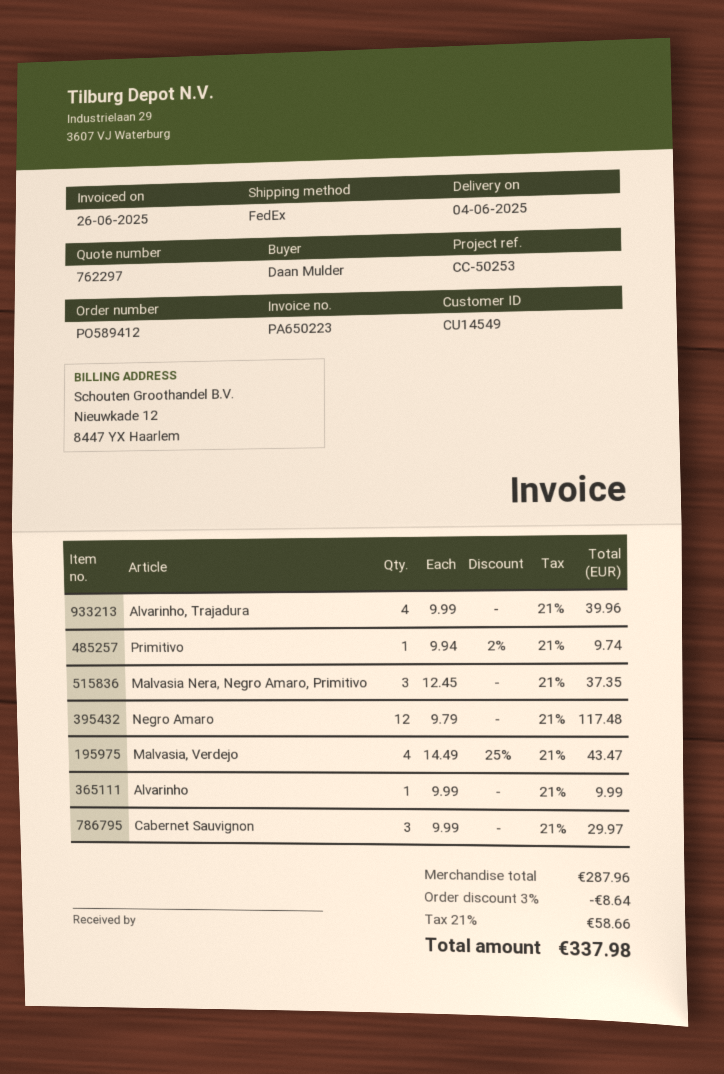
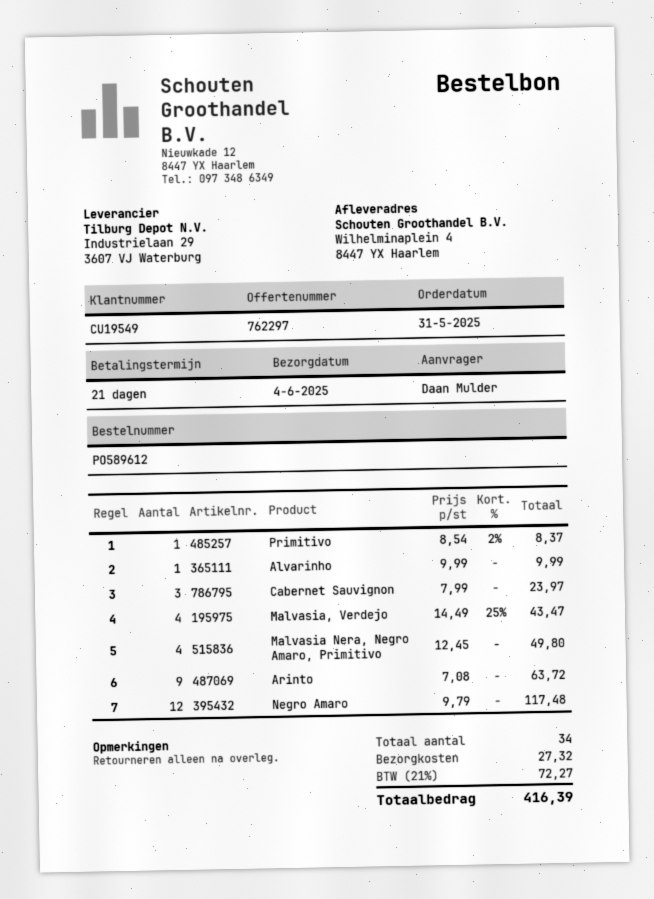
order number: PO589412 -> PO589612
customer number: CU14549 -> CU19549
Alvarinho, Trajadura: 4 x 9.99 = 39.96 -> none
Primitivo: 1 x 9.94 - 2% = 9.74 -> 1 x 8.54 - 2% = 8.37
Malvasia Nera, Negro Amaro, Primitivo: 3 x 12.45 = 37.35 -> 4 x 12.45 = 49.80
Cabernet Sauvignon: 3 x 9.99 = 29.97 -> 3 x 7.99 = 23.97
Arinto: none -> 9 x 7.08 = 63.72
discount: 3% = 8.64 -> none
shipping: none -> 27.32
tax: 21% = 58.66 -> 21% = 72.27
total: 337.98 -> 416.39

